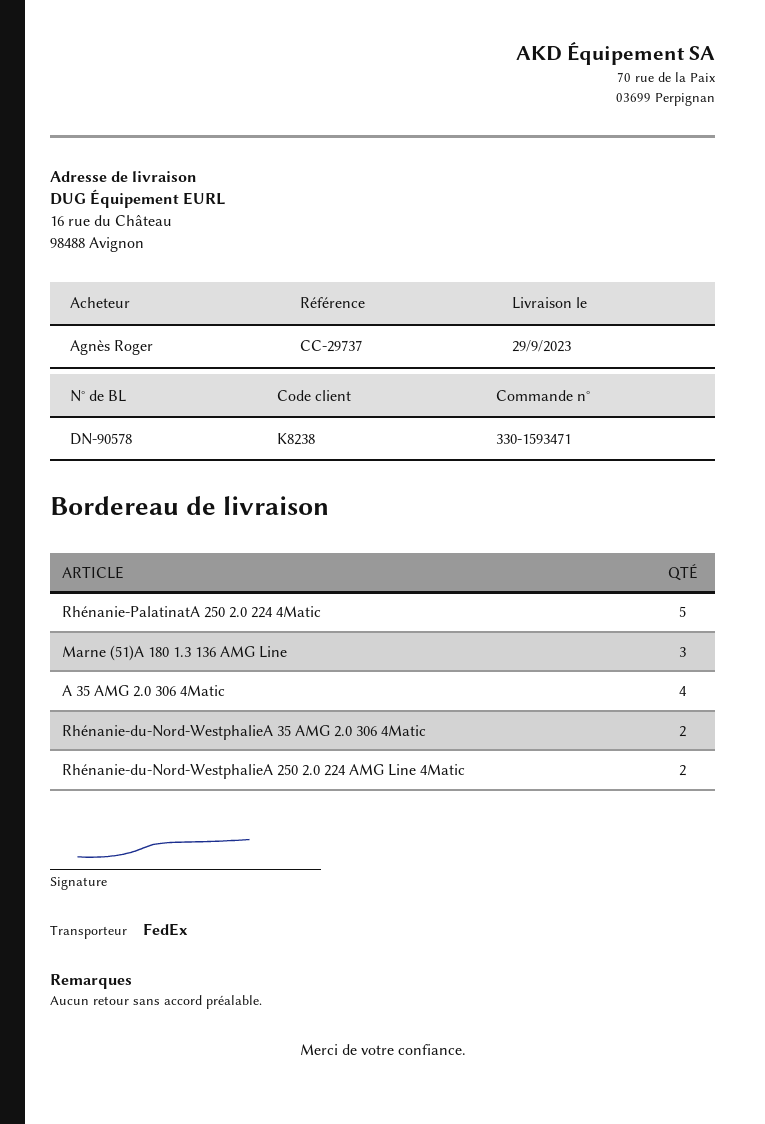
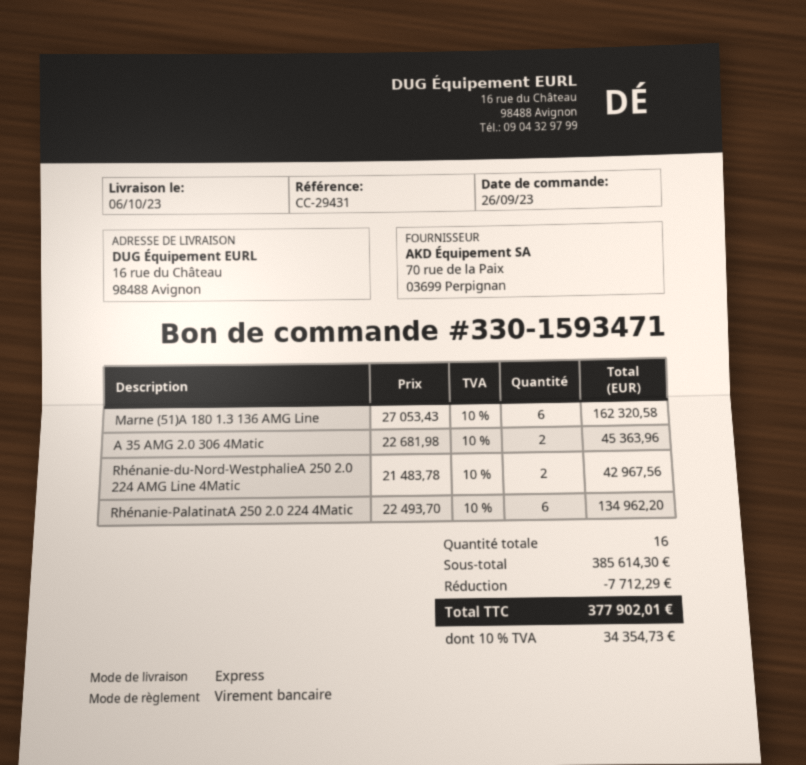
delivery date: 2023-09-29 -> 2023-10-06
reference: CC-29737 -> CC-29431
shipping method: FedEx -> express
Rhénanie-PalatinatA 250 2.0 224 4Matic: 5 -> 6
Marne (51)A 180 1.3 136 AMG Line: 3 -> 6
A 35 AMG 2.0 306 4Matic: 4 -> 2
Rhénanie-du-Nord-WestphalieA 35 AMG 2.0 306 4Matic: 2 -> none

